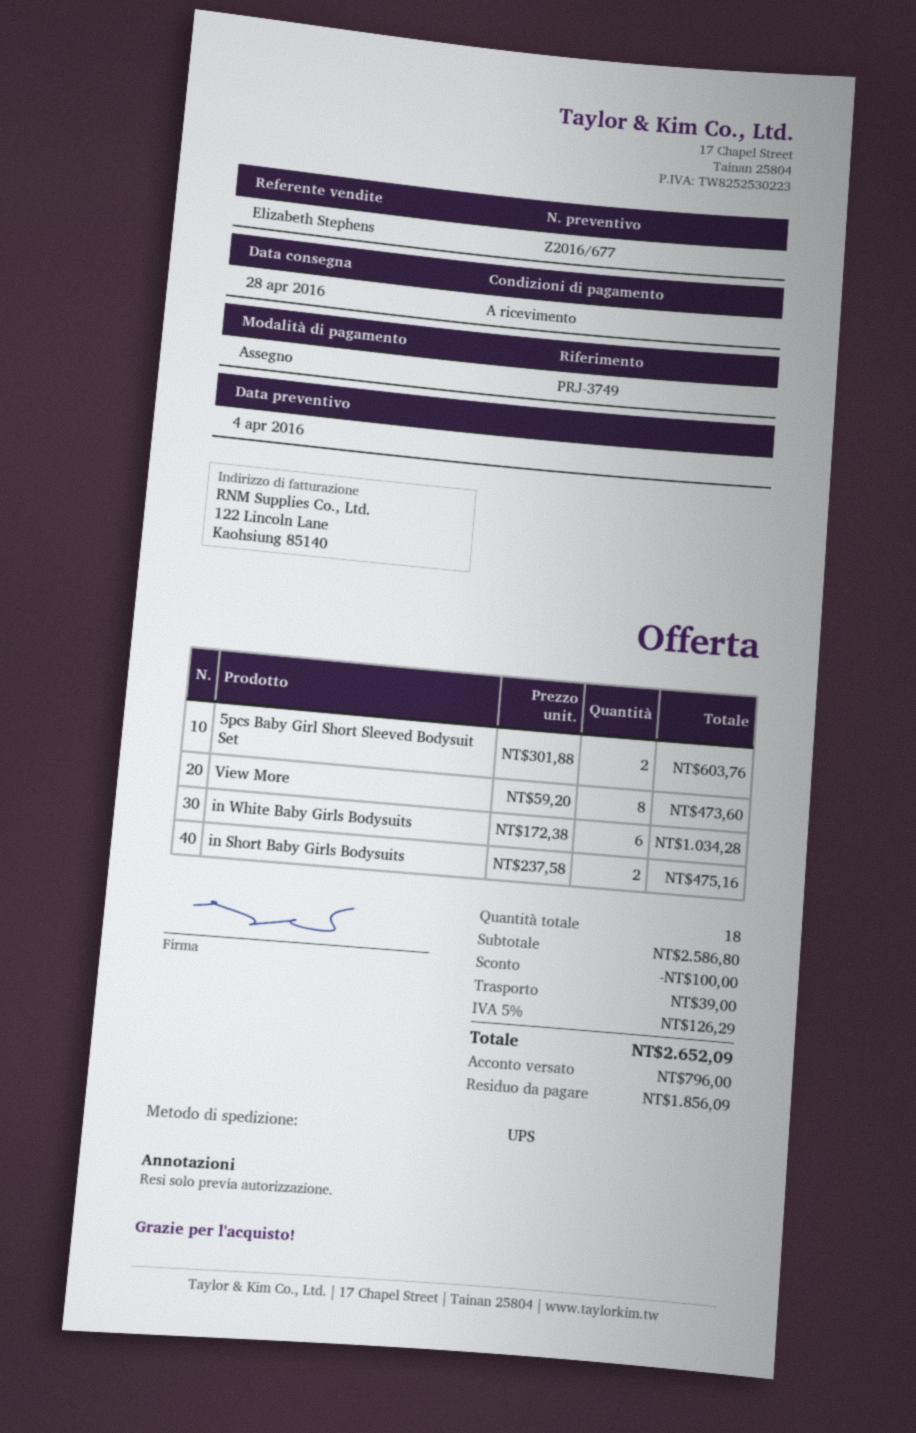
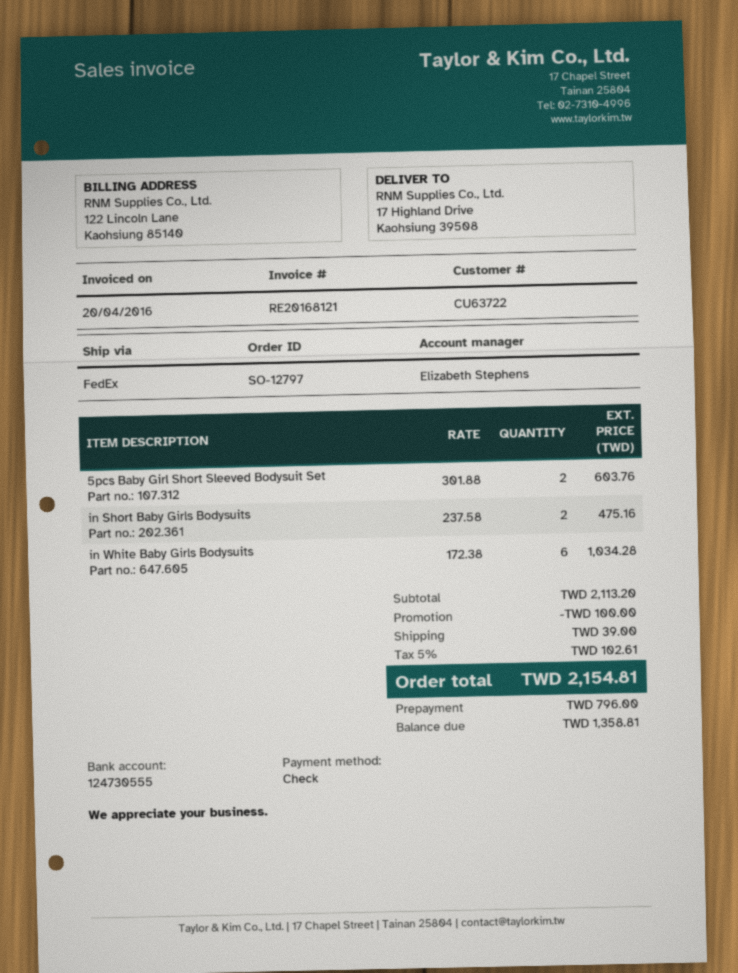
shipping method: UPS -> FedEx
View More: 8 x 59.20 = 473.60 -> none
subtotal: 2586.80 -> 2113.20
tax: 5% = 126.29 -> 5% = 102.61
total: 2652.09 -> 2154.81
balance: 1856.09 -> 1358.81

